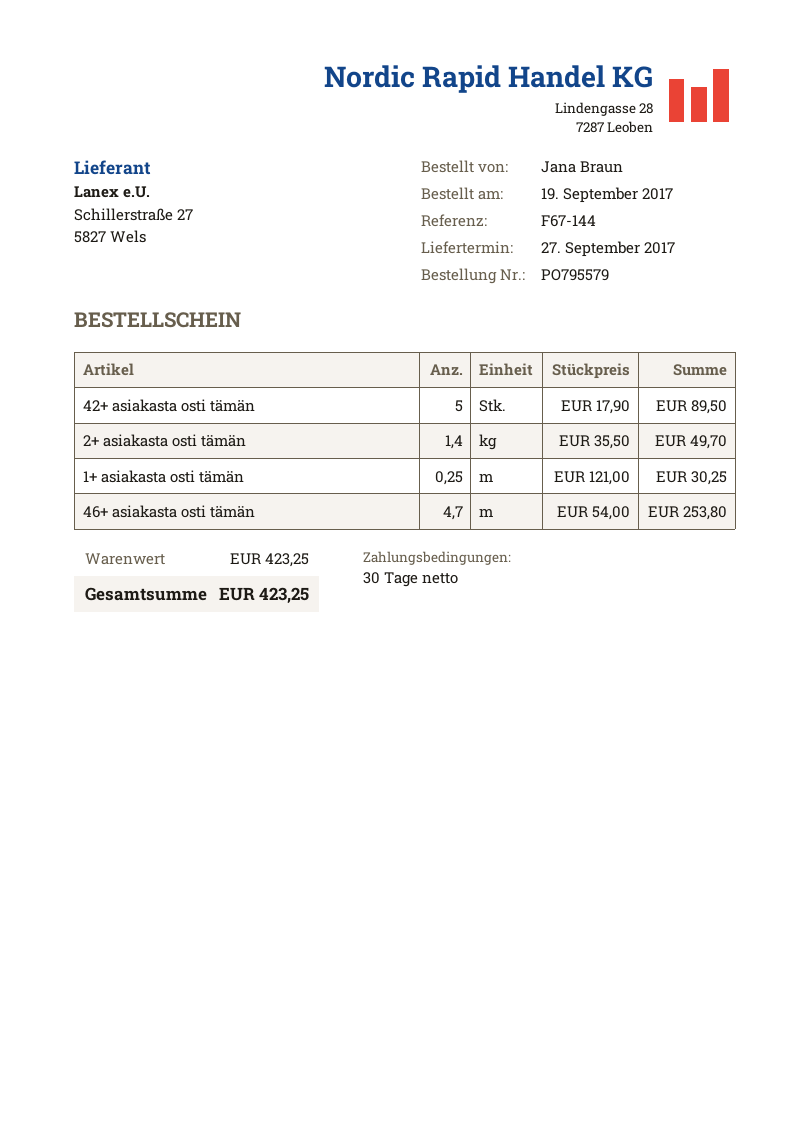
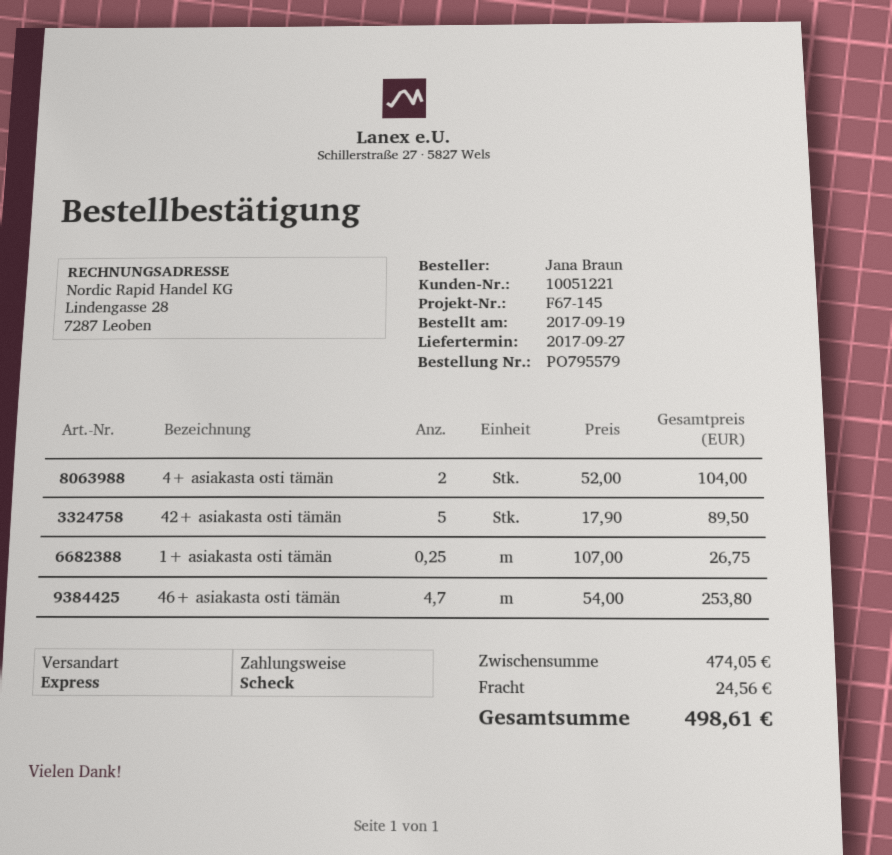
reference: F67-144 -> F67-145
2+ asiakasta osti tämän: 1.4 x 35.50 = 49.70 -> none
1+ asiakasta osti tämän: 0.25 x 121.00 = 30.25 -> 0.25 x 107.00 = 26.75
4+ asiakasta osti tämän: none -> 2 x 52.00 = 104.00
subtotal: 423.25 -> 474.05
shipping: none -> 24.56
total: 423.25 -> 498.61

